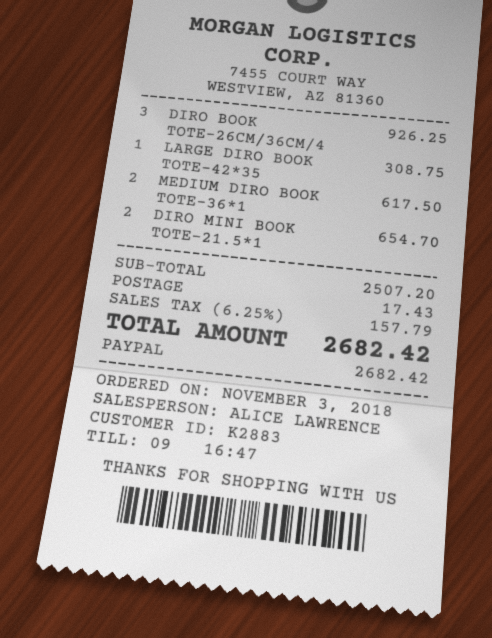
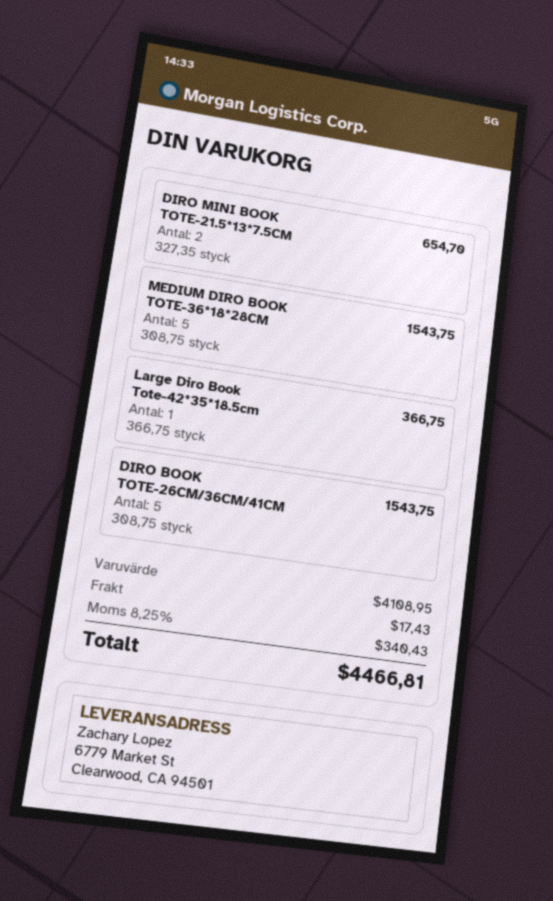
DIRO BOOK TOTE-26CM/36CM/4: 3 for 926.25 -> 5 for 1543.75
LARGE DIRO BOOK TOTE-42*35: 1 for 308.75 -> 1 for 366.75
MEDIUM DIRO BOOK TOTE-36*1: 2 for 617.50 -> 5 for 1543.75
subtotal: 2507.20 -> 4108.95
tax: 6.25% = 157.79 -> 8.25% = 340.43
total: 2682.42 -> 4466.81

